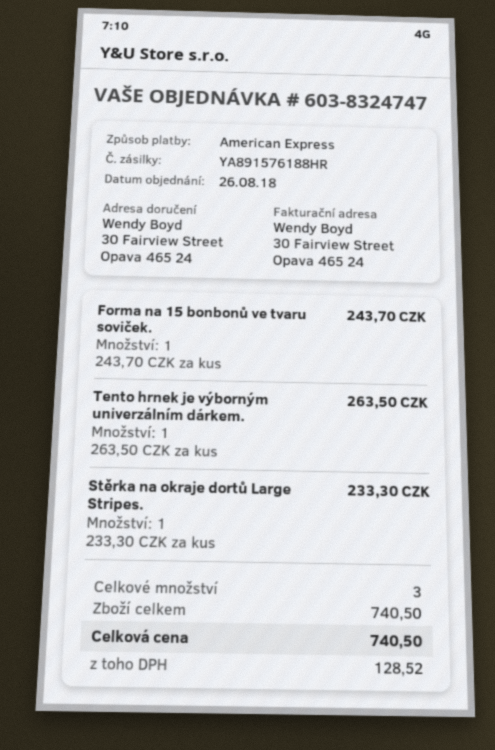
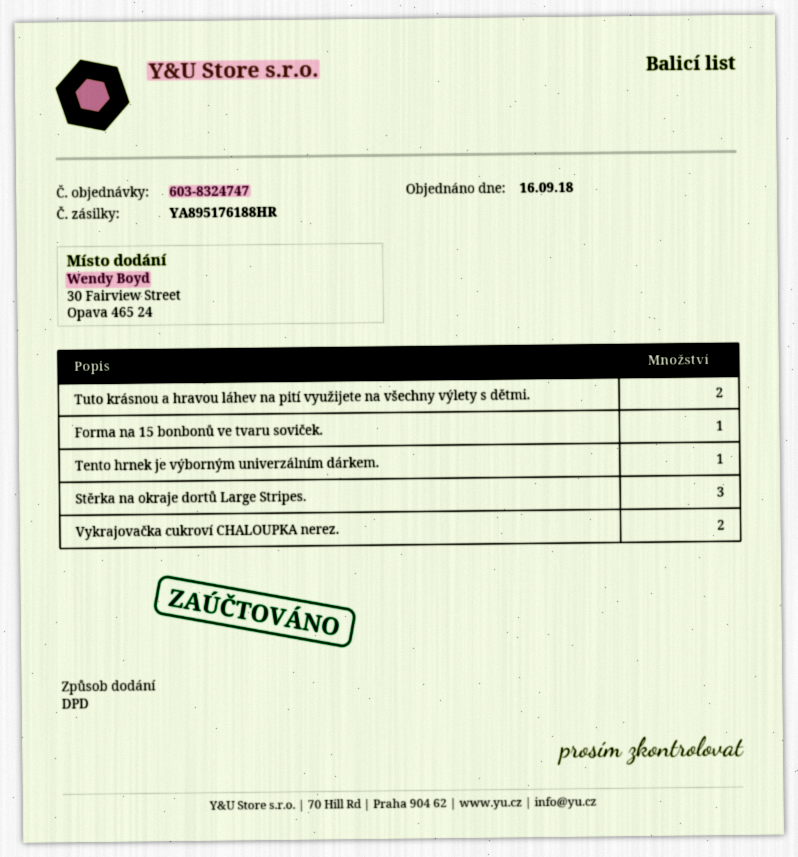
order date: 2018-08-26 -> 2018-09-16
tracking number: YA891576188HR -> YA895176188HR
Stěrka na okraje dortů Large Stripes.: 1 -> 3
Tuto krásnou a hravou láhev na pití využijete na všechny výlety s dětmi.: none -> 2
Vykrajovačka cukroví CHALOUPKA nerez.: none -> 2

